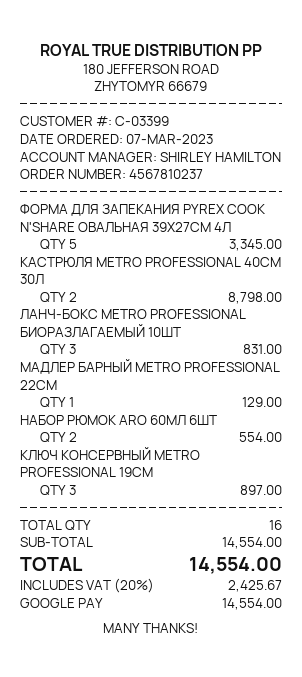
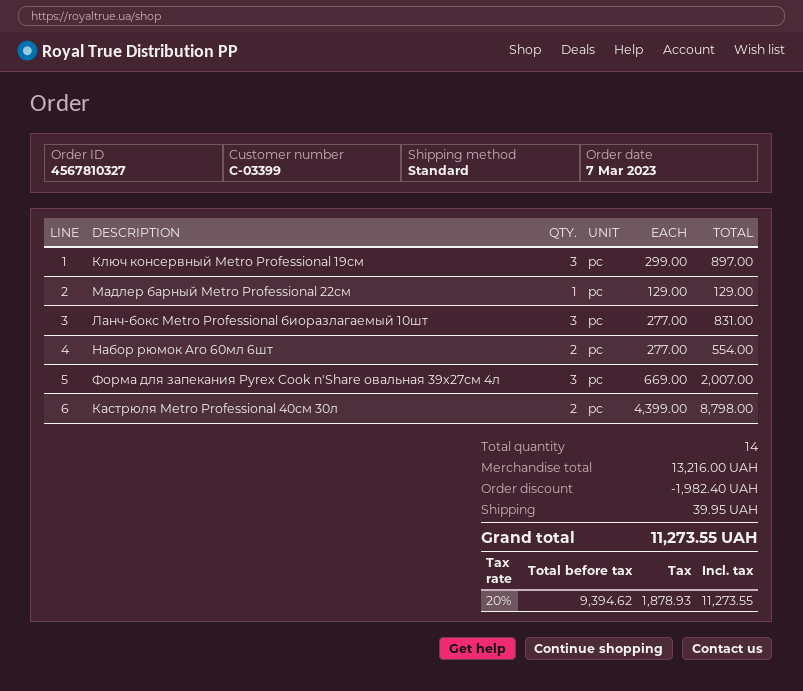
order number: 4567810237 -> 4567810327
ФОРМА ДЛЯ ЗАПЕКАНИЯ PYREX COOK N'SHARE ОВАЛЬНАЯ 39Х27СМ 4Л: 5 for 3345.00 -> 3 for 2007.00
total quantity: 16 -> 14
subtotal: 14554.00 -> 13216.00
discount: none -> 1982.40
shipping: none -> 39.95
tax: 20% = 2425.67 -> 20% = 1878.93
total: 14554.00 -> 11273.55

